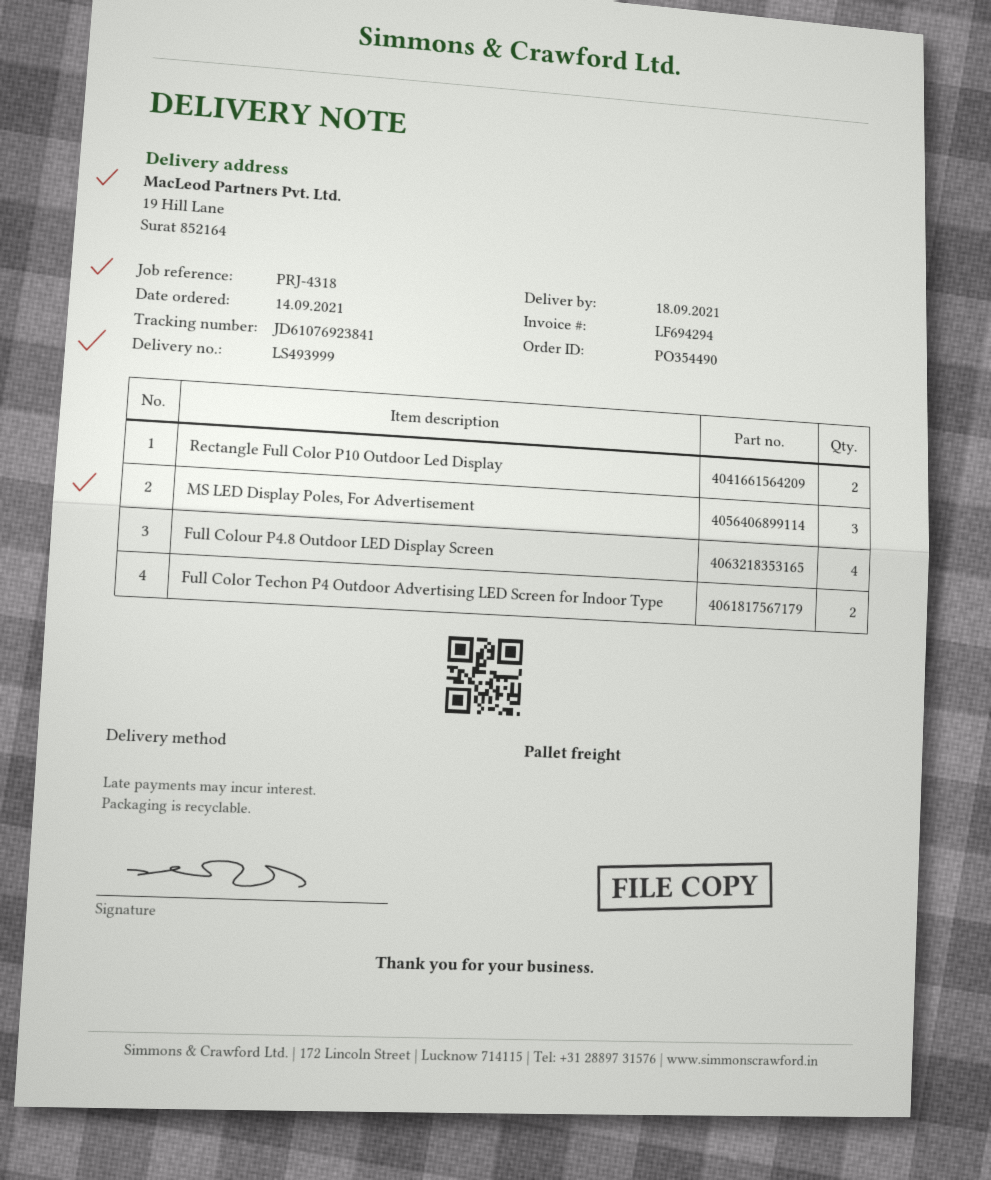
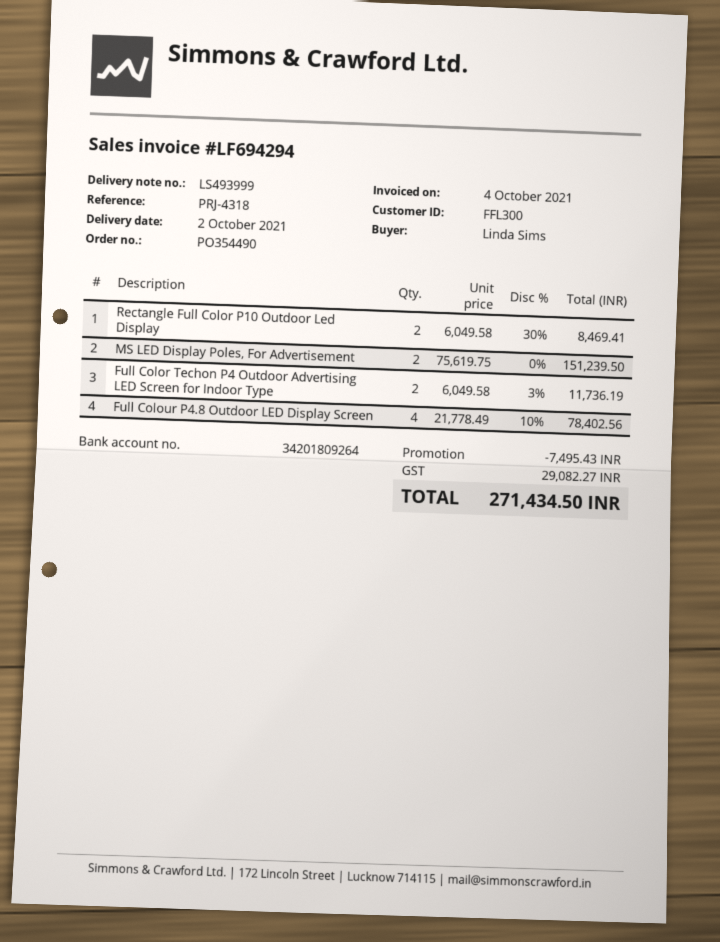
delivery date: 2021-09-18 -> 2021-10-02
MS LED Display Poles, For Advertisement: 3 -> 2

